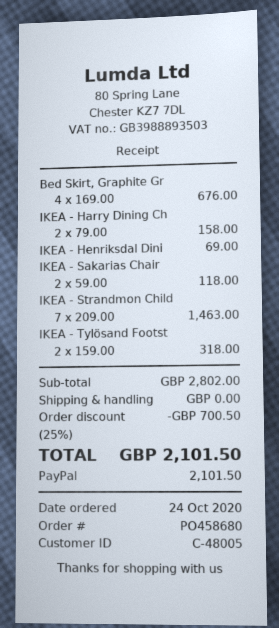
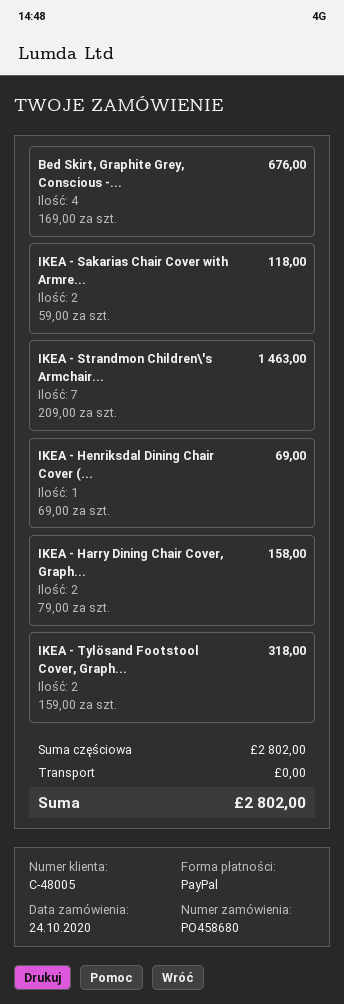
discount: 25% = 700.50 -> none
total: 2101.50 -> 2802.00

